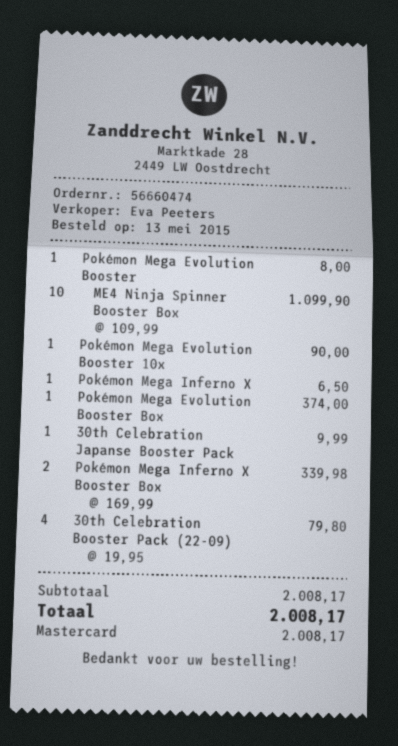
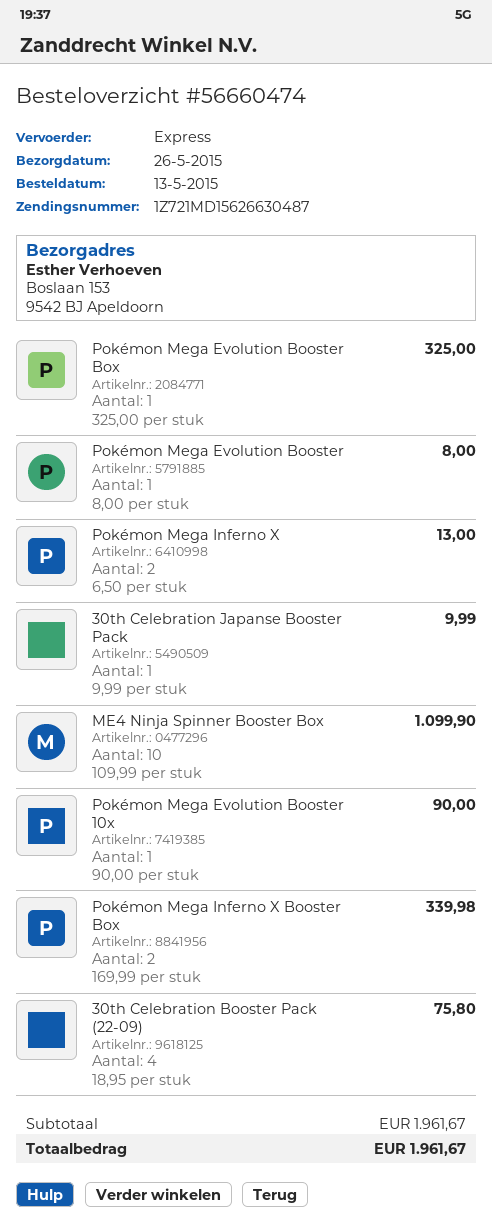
Pokémon Mega Inferno X: 1 x 6.50 = 6.50 -> 2 x 6.50 = 13.00
Pokémon Mega Evolution Booster Box: 1 x 374.00 = 374.00 -> 1 x 325.00 = 325.00
30th Celebration Booster Pack (22-09): 4 x 19.95 = 79.80 -> 4 x 18.95 = 75.80
subtotal: 2008.17 -> 1961.67
total: 2008.17 -> 1961.67

